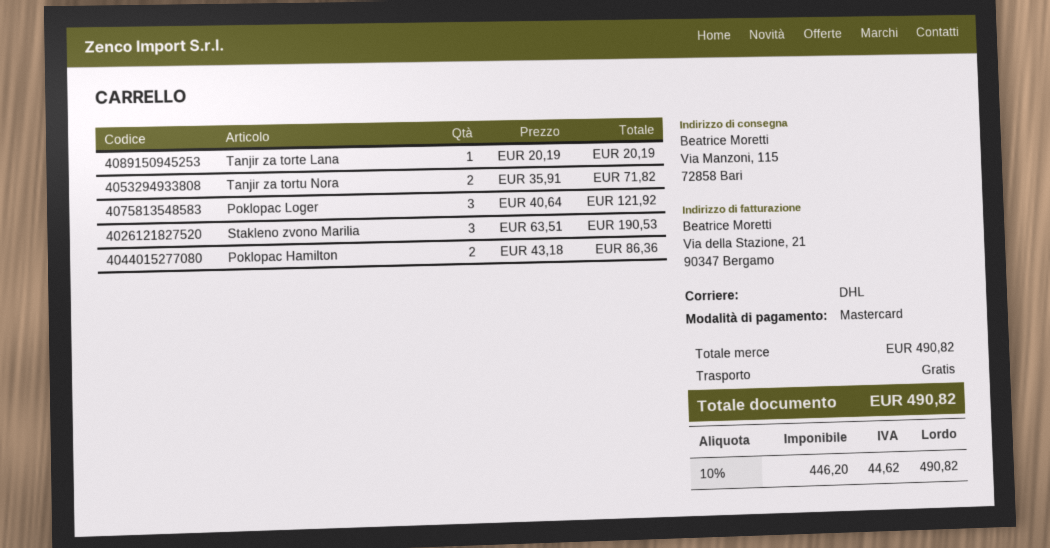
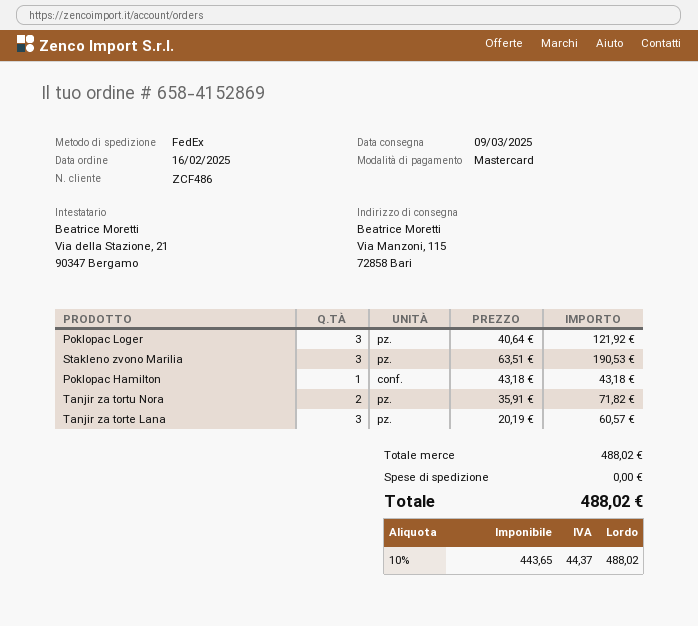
shipping method: DHL -> FedEx
Tanjir za torte Lana: 1 x 20.19 = 20.19 -> 3 x 20.19 = 60.57
Poklopac Hamilton: 2 x 43.18 = 86.36 -> 1 x 43.18 = 43.18
subtotal: 490.82 -> 488.02
net: 446.20 -> 443.65
tax: 10% = 44.62 -> 10% = 44.37
total: 490.82 -> 488.02

